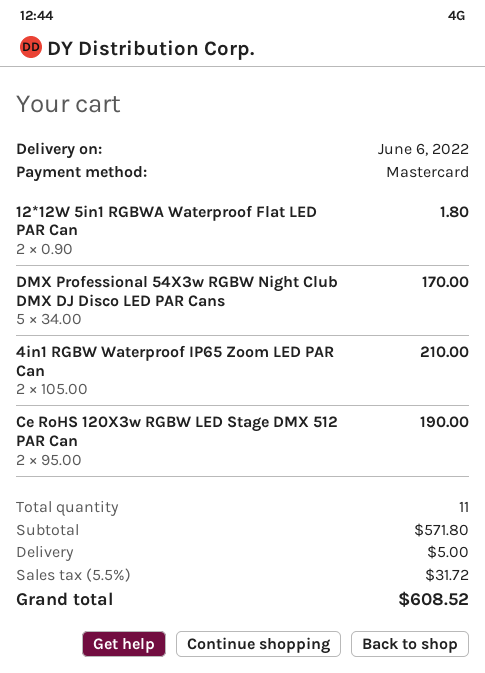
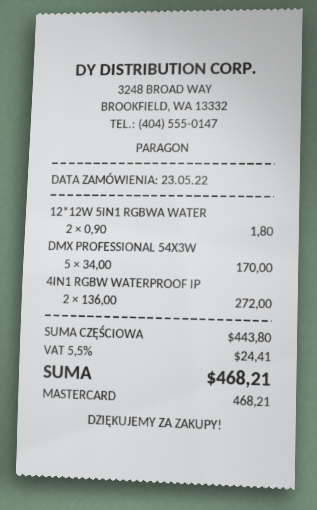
4in1 RGBW Waterproof IP65 Zoom LED PAR Can: 2 x 105.00 = 210.00 -> 2 x 136.00 = 272.00
Ce RoHS 120X3w RGBW LED Stage DMX 512 PAR Can: 2 x 95.00 = 190.00 -> none
subtotal: 571.80 -> 443.80
shipping: 5.00 -> none
tax: 5.5% = 31.72 -> 5.5% = 24.41
total: 608.52 -> 468.21

